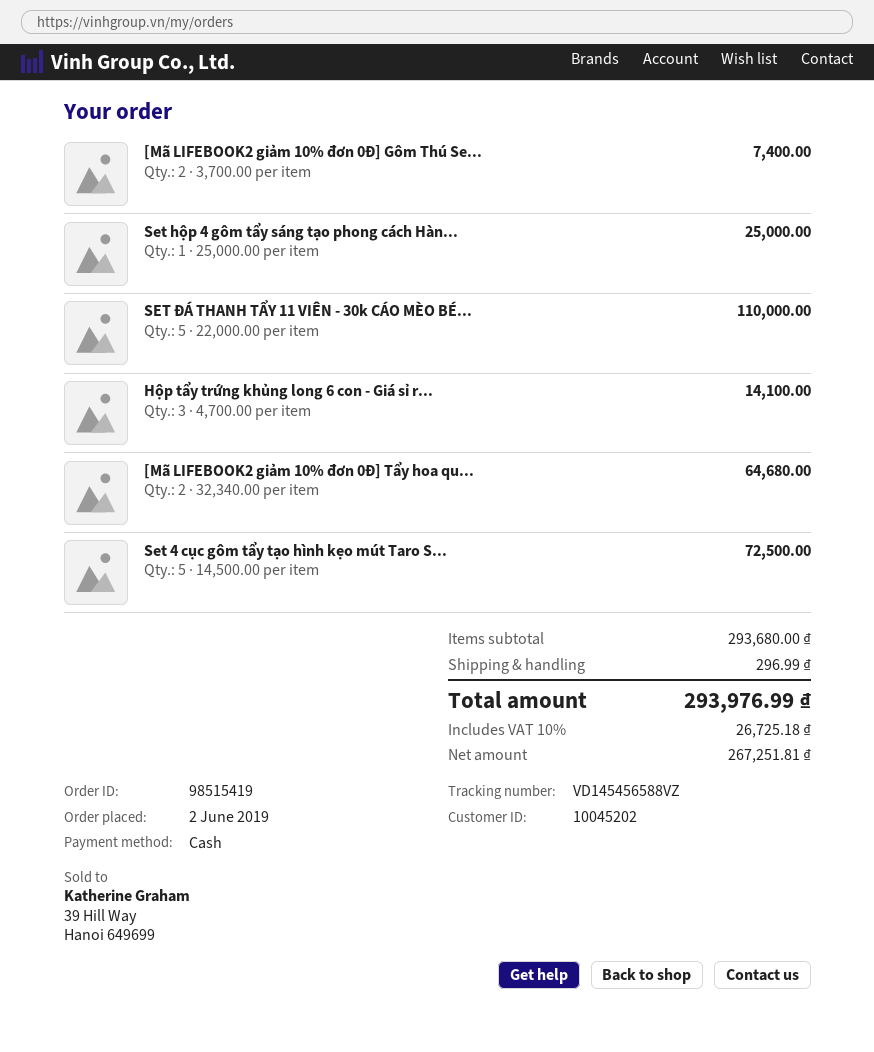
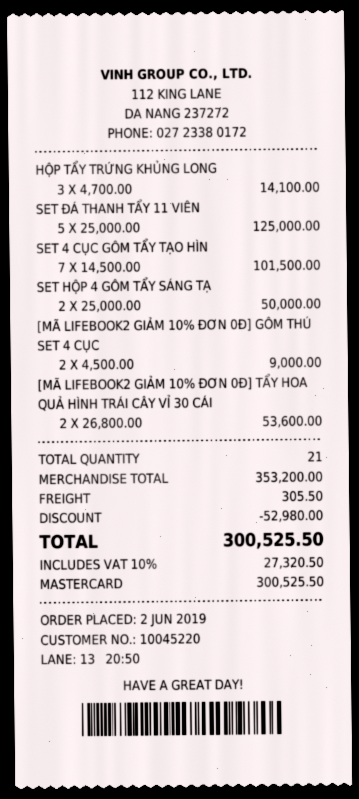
customer number: 10045202 -> 10045220
payment method: cash -> Mastercard
[Mã LIFEBOOK2 giảm 10% đơn 0Đ] Gôm Thú Se...: 2 x 3700.00 = 7400.00 -> 2 x 4500.00 = 9000.00
Set hộp 4 gôm tẩy sáng tạo phong cách Hàn...: 1 x 25000.00 = 25000.00 -> 2 x 25000.00 = 50000.00
SET ĐÁ THANH TẨY 11 VIÊN - 30k CÁO MÈO BÉ...: 5 x 22000.00 = 110000.00 -> 5 x 25000.00 = 125000.00
[Mã LIFEBOOK2 giảm 10% đơn 0Đ] Tẩy hoa qu...: 2 x 32340.00 = 64680.00 -> 2 x 26800.00 = 53600.00
Set 4 cục gôm tẩy tạo hình kẹo mút Taro S...: 5 x 14500.00 = 72500.00 -> 7 x 14500.00 = 101500.00
subtotal: 293680.00 -> 353200.00
discount: none -> 52980.00
shipping: 296.99 -> 305.50
tax: 10% = 26725.18 -> 10% = 27320.50
total: 293976.99 -> 300525.50

